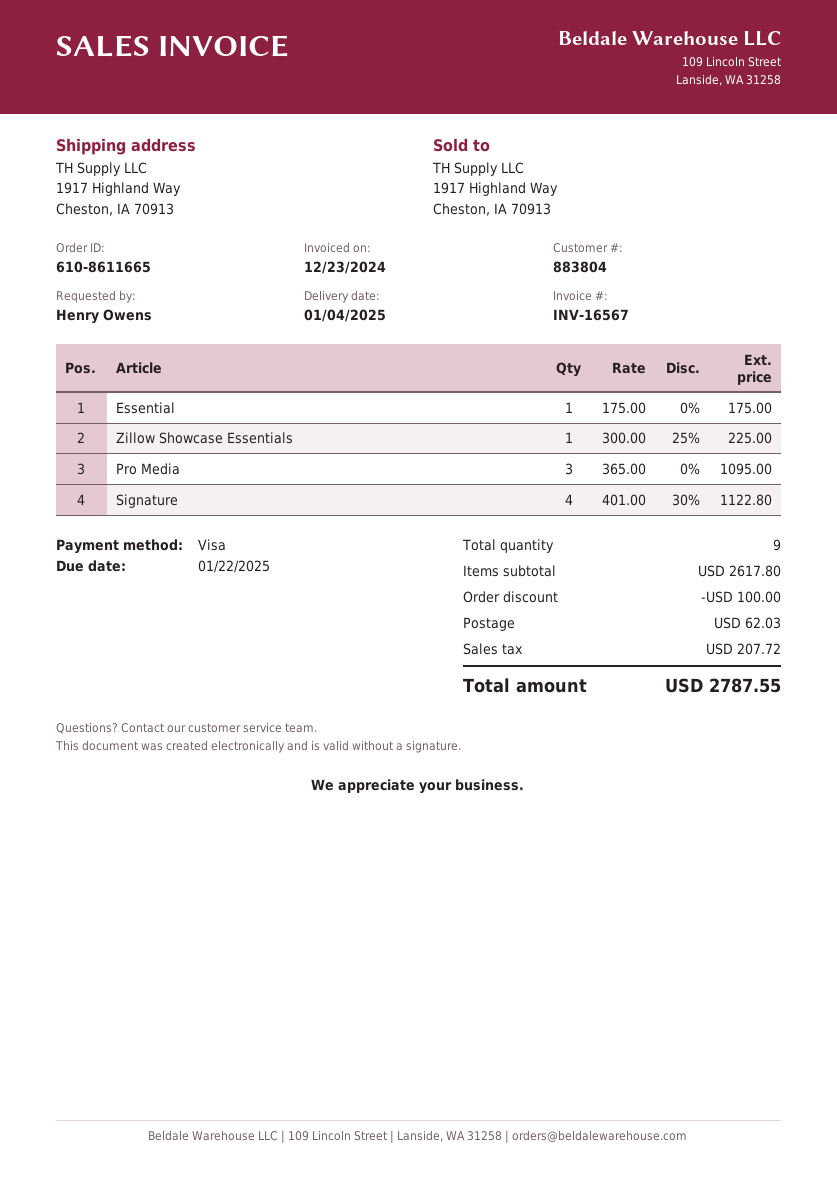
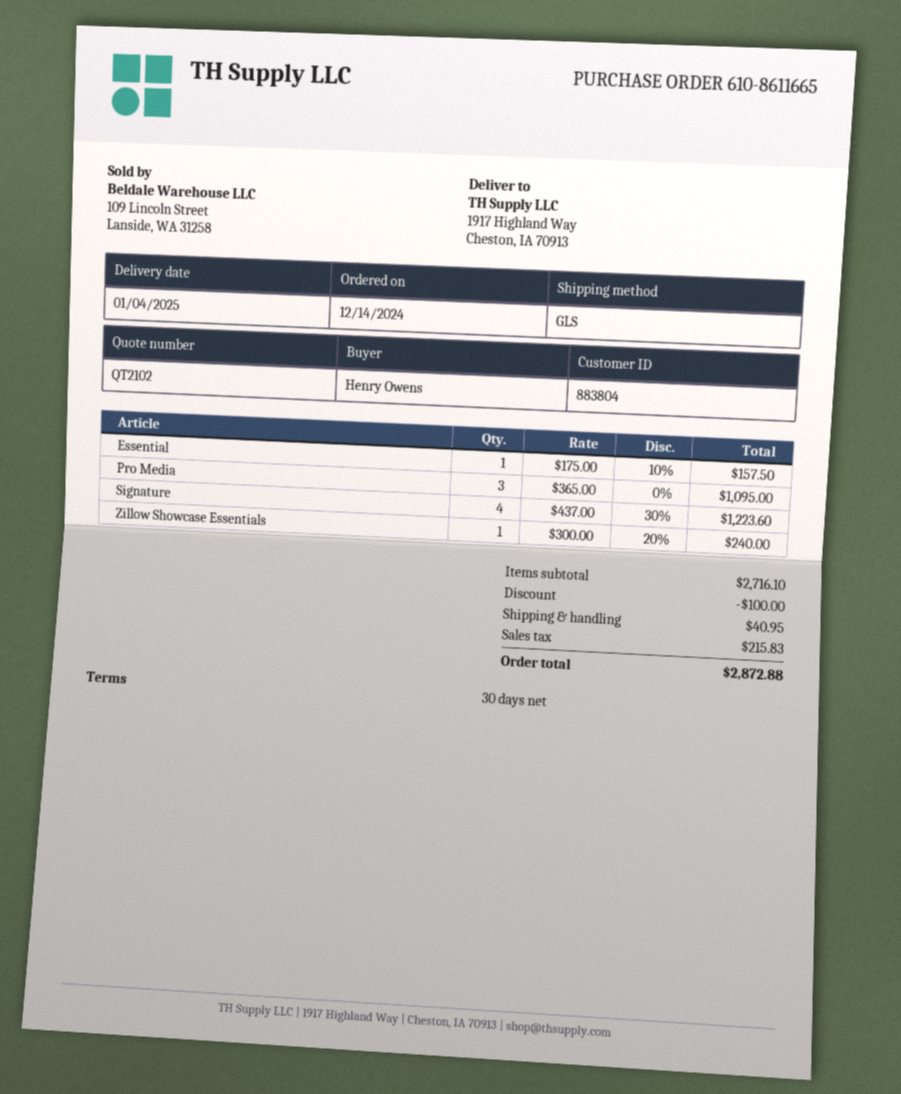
Essential: 1 x 175.00 = 175.00 -> 1 x 175.00 - 10% = 157.50
Zillow Showcase Essentials: 1 x 300.00 - 25% = 225.00 -> 1 x 300.00 - 20% = 240.00
Signature: 4 x 401.00 - 30% = 1122.80 -> 4 x 437.00 - 30% = 1223.60
subtotal: 2617.80 -> 2716.10
shipping: 62.03 -> 40.95
tax: 207.72 -> 215.83
total: 2787.55 -> 2872.88

